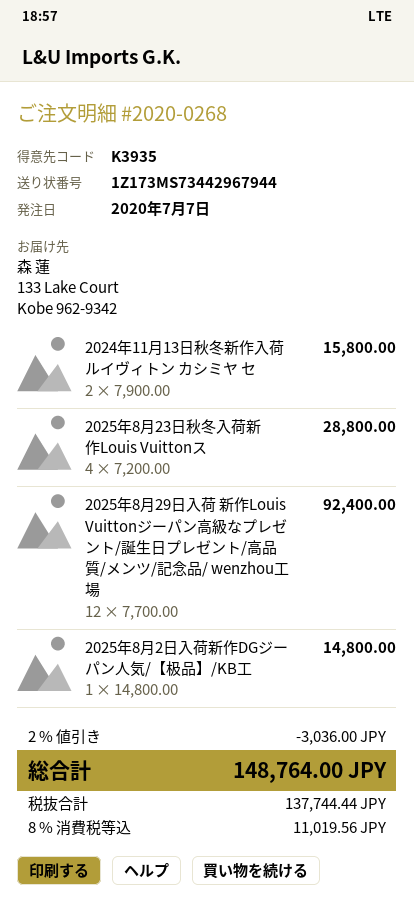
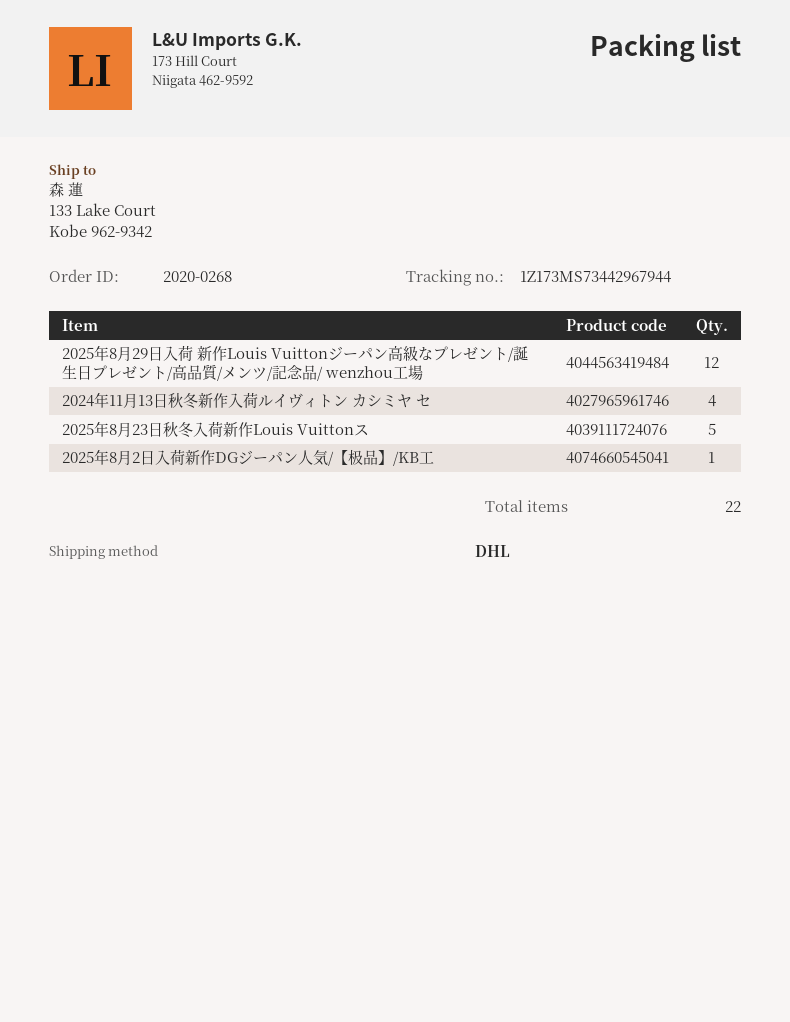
2024年11月13日秋冬新作入荷ルイヴィトン カシミヤ セ: 2 -> 4
2025年8月23日秋冬入荷新作Louis Vuittonス: 4 -> 5

